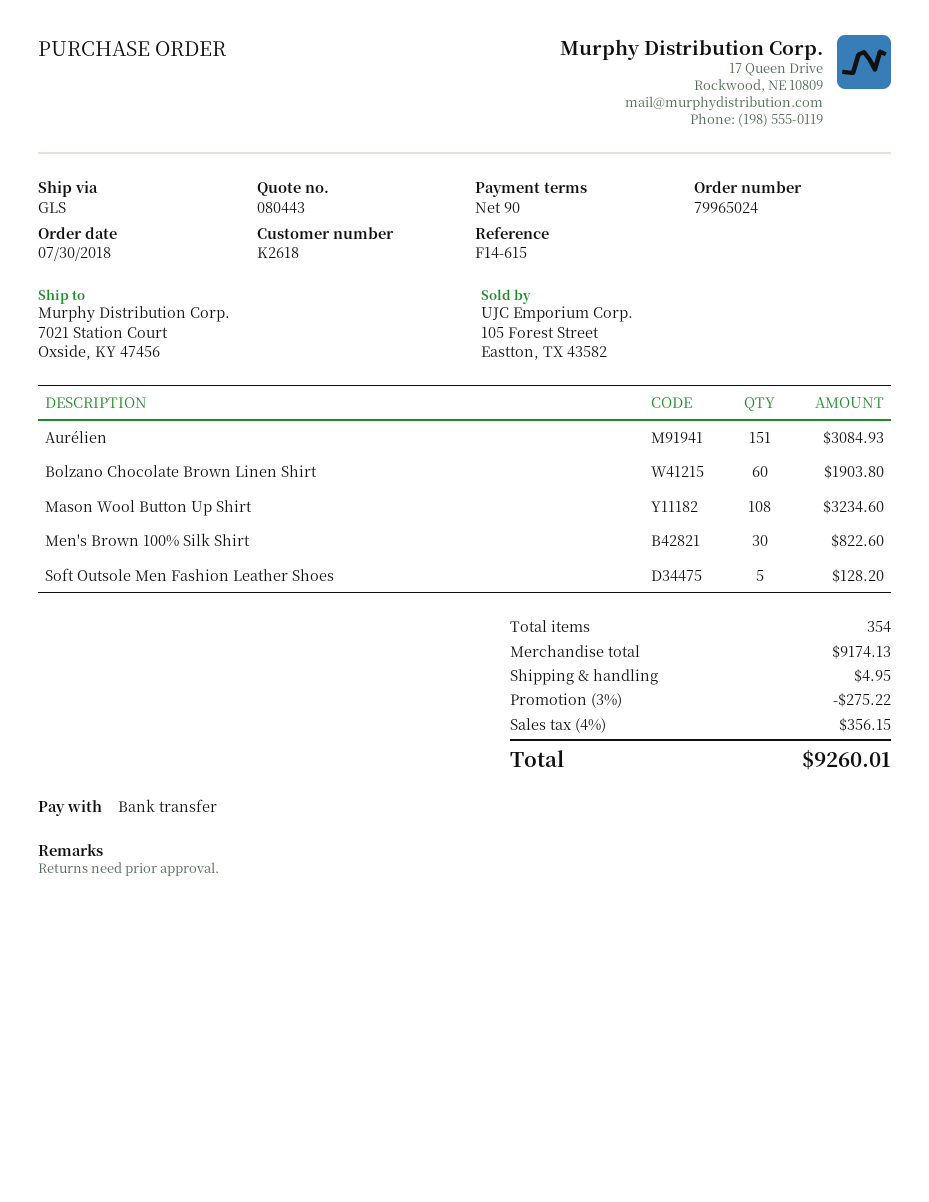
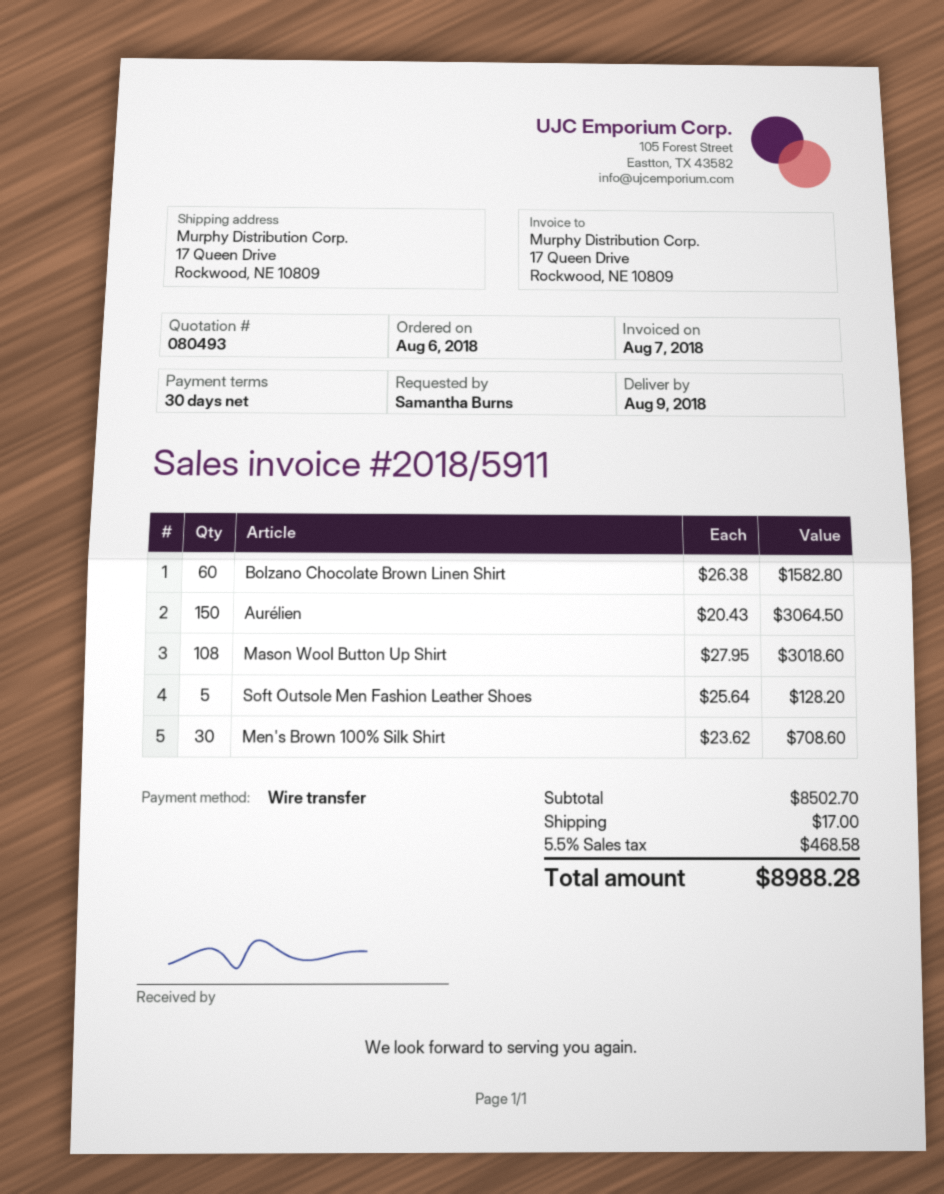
quote number: 080443 -> 080493
order date: 2018-07-30 -> 2018-08-06
payment terms: 90 days -> 30 days
ship to: 7021 Station Court, Oxside, KY 47456 -> 17 Queen Drive, Rockwood, NE 10809
Aurélien: 151 for 3084.93 -> 150 for 3064.50
Bolzano Chocolate Brown Linen Shirt: 60 for 1903.80 -> 60 for 1582.80
Mason Wool Button Up Shirt: 108 for 3234.60 -> 108 for 3018.60
Men's Brown 100% Silk Shirt: 30 for 822.60 -> 30 for 708.60
subtotal: 9174.13 -> 8502.70
discount: 3% = 275.22 -> none
shipping: 4.95 -> 17.00
tax: 4% = 356.15 -> 5.5% = 468.58
total: 9260.01 -> 8988.28

